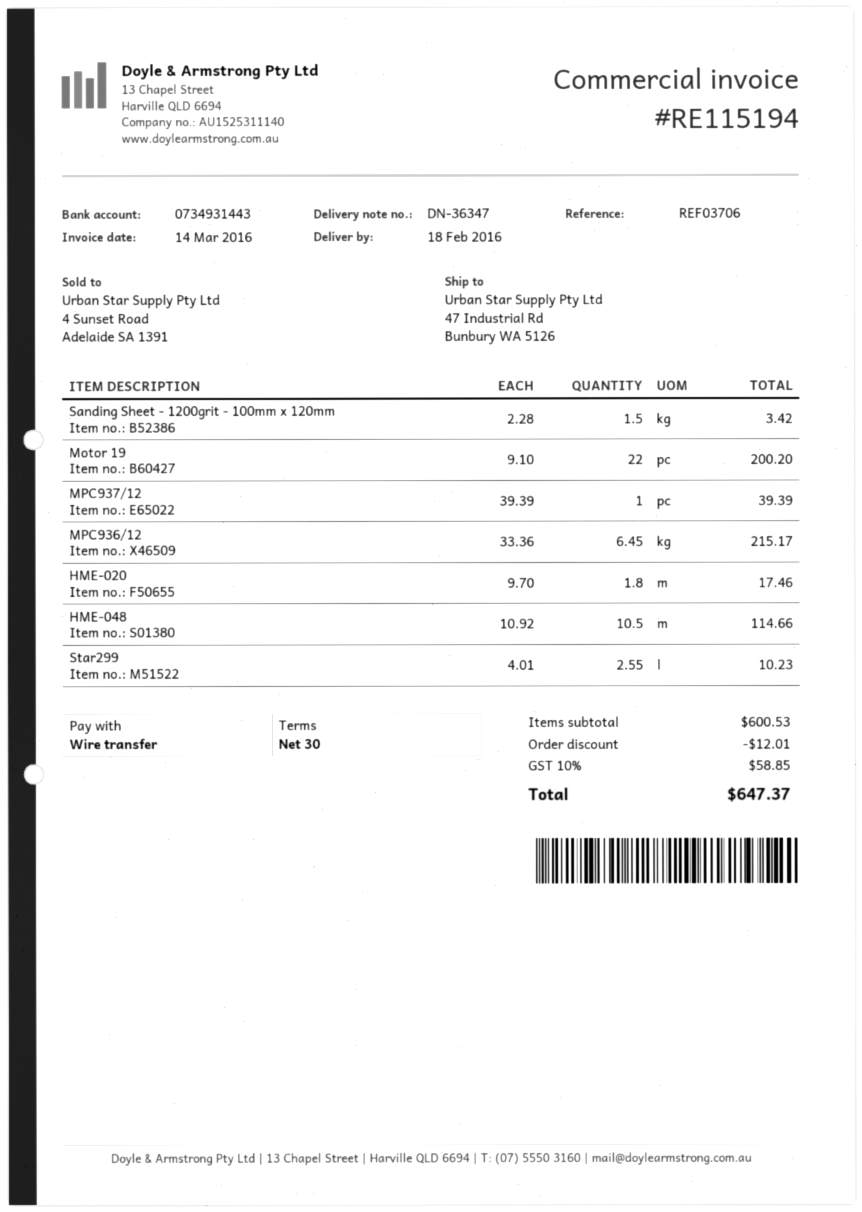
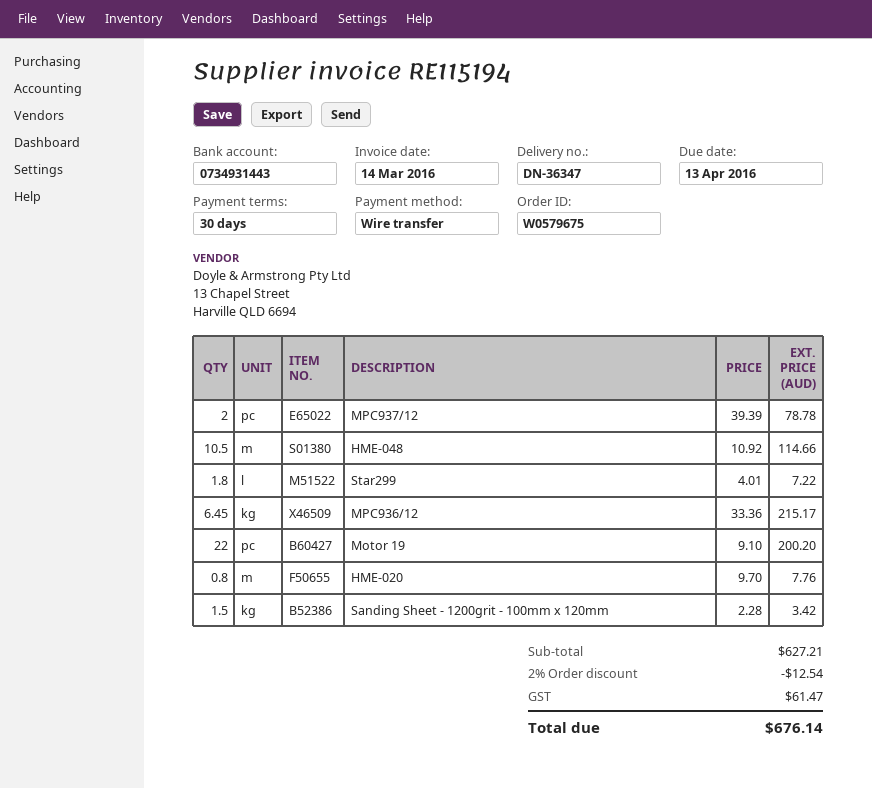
MPC937/12: 1 x 39.39 = 39.39 -> 2 x 39.39 = 78.78
HME-020: 1.8 x 9.70 = 17.46 -> 0.8 x 9.70 = 7.76
Star299: 2.55 x 4.01 = 10.23 -> 1.8 x 4.01 = 7.22
subtotal: 600.53 -> 627.21
discount: 12.01 -> 12.54
tax: 58.85 -> 61.47
total: 647.37 -> 676.14

